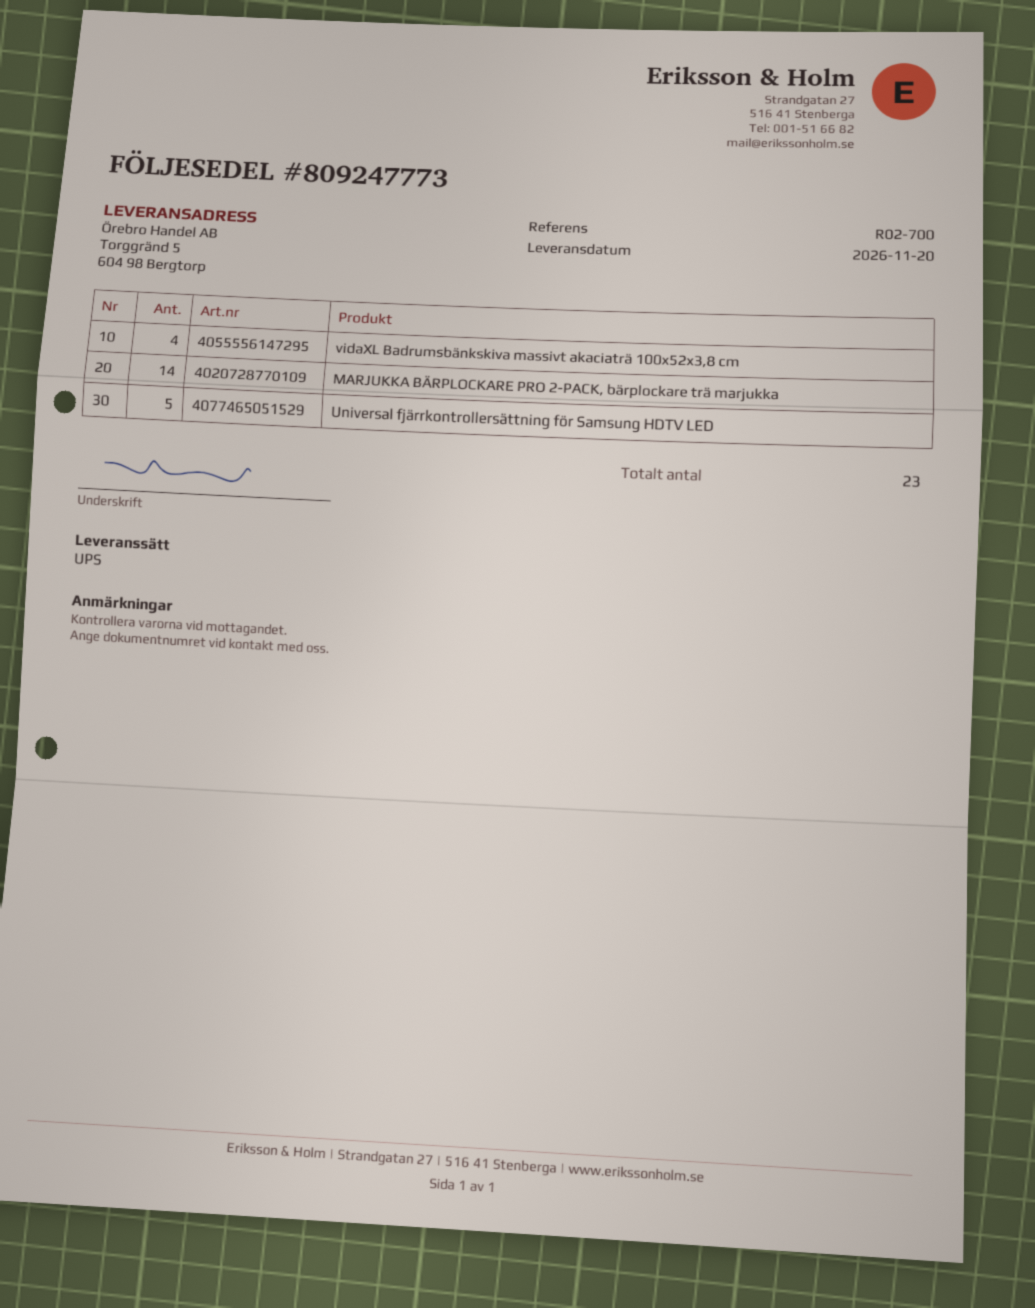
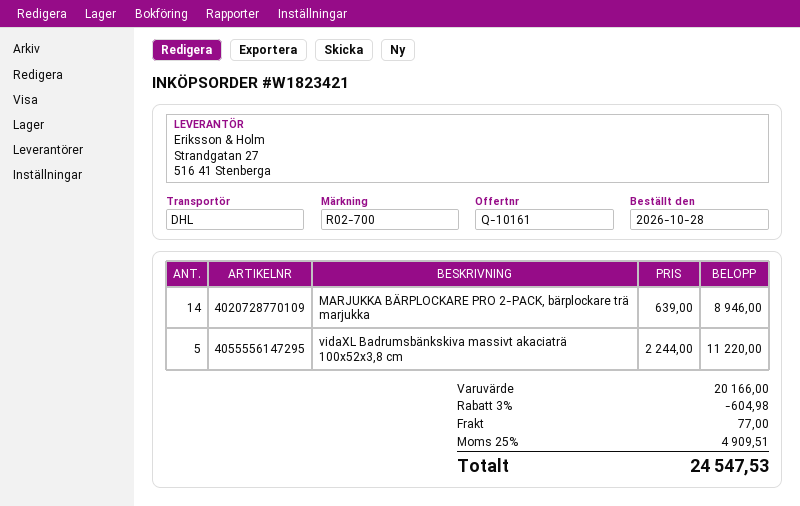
shipping method: UPS -> DHL
vidaXL Badrumsbänkskiva massivt akaciaträ 100x52x3,8 cm: 4 -> 5
Universal fjärrkontrollersättning för Samsung HDTV LED: 5 -> none

